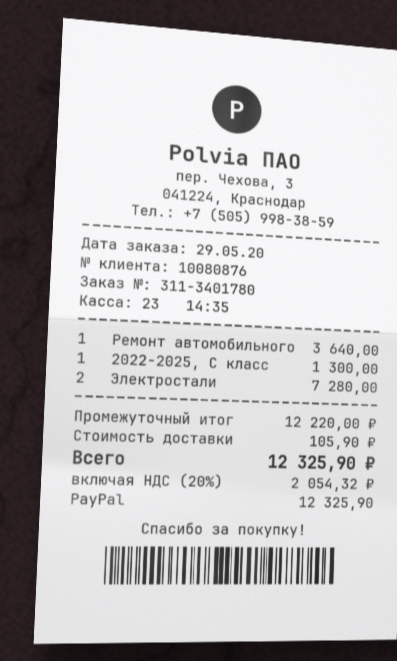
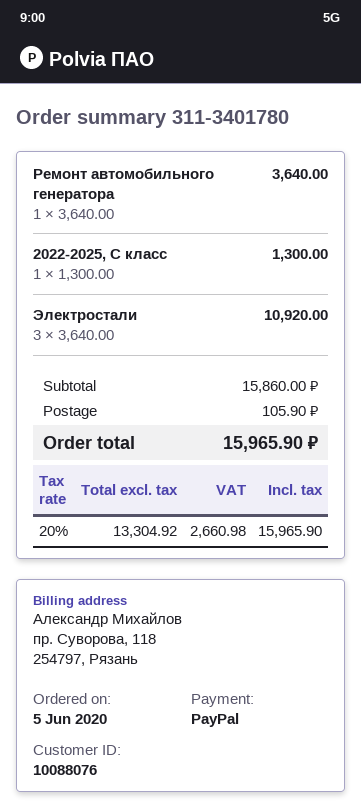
order date: 2020-05-29 -> 2020-06-05
customer number: 10080876 -> 10088076
Электростали: 2 for 7280.00 -> 3 for 10920.00
subtotal: 12220.00 -> 15860.00
tax: 20% = 2054.32 -> 20% = 2660.98
total: 12325.90 -> 15965.90

